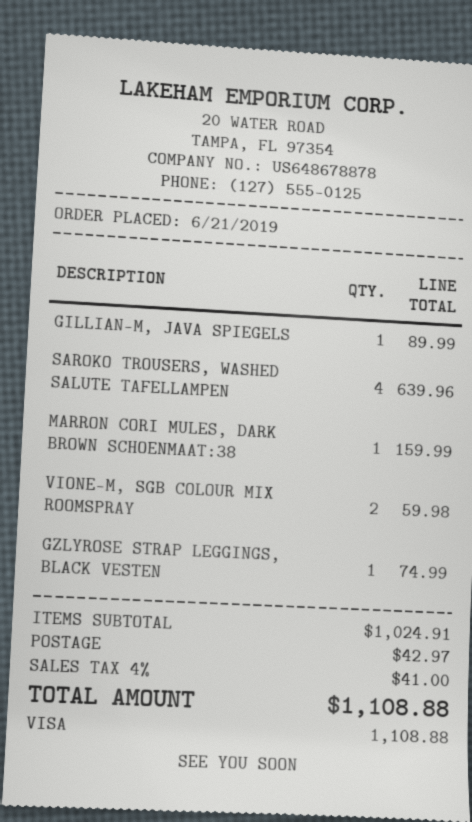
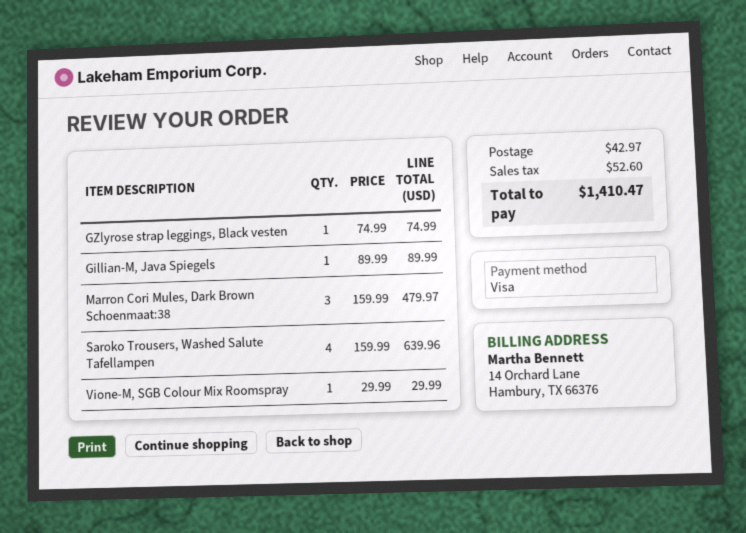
MARRON CORI MULES, DARK BROWN SCHOENMAAT:38: 1 for 159.99 -> 3 for 479.97
VIONE-M, SGB COLOUR MIX ROOMSPRAY: 2 for 59.98 -> 1 for 29.99
tax: 41.00 -> 52.60
total: 1108.88 -> 1410.47

